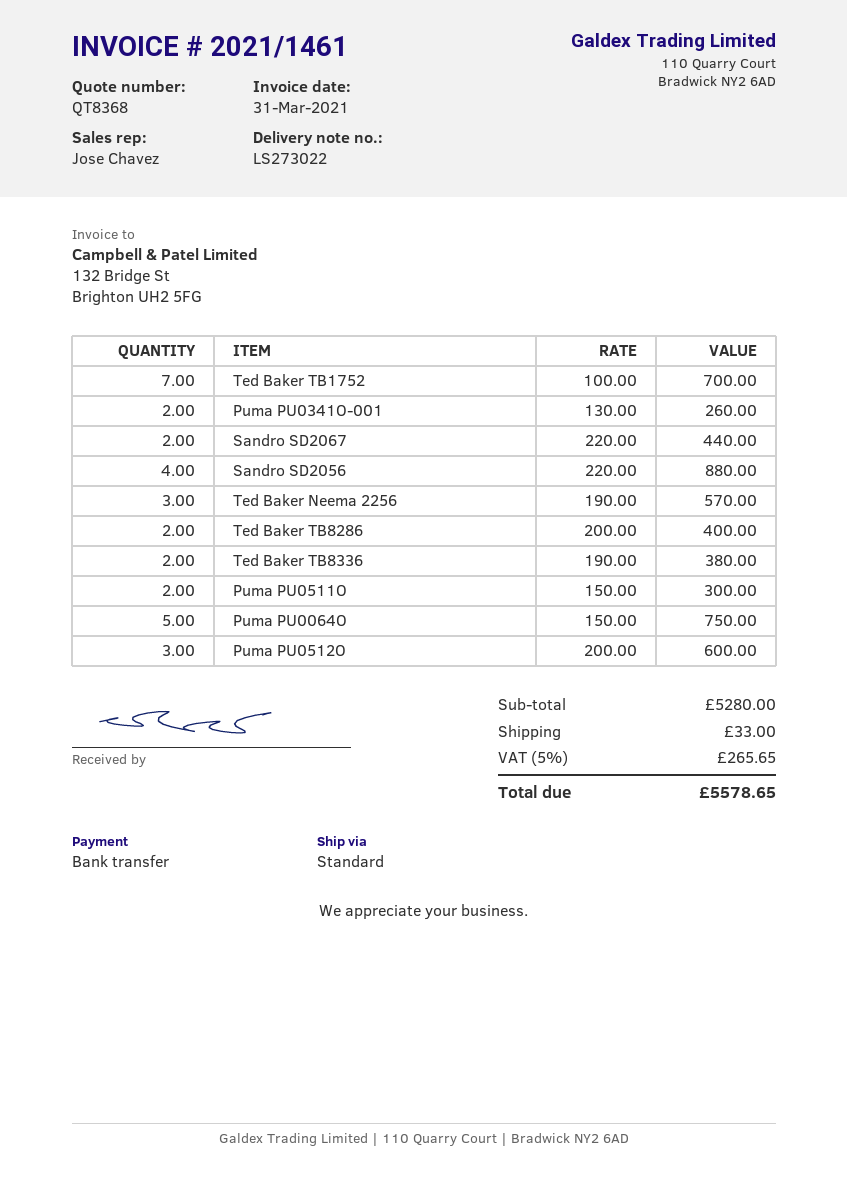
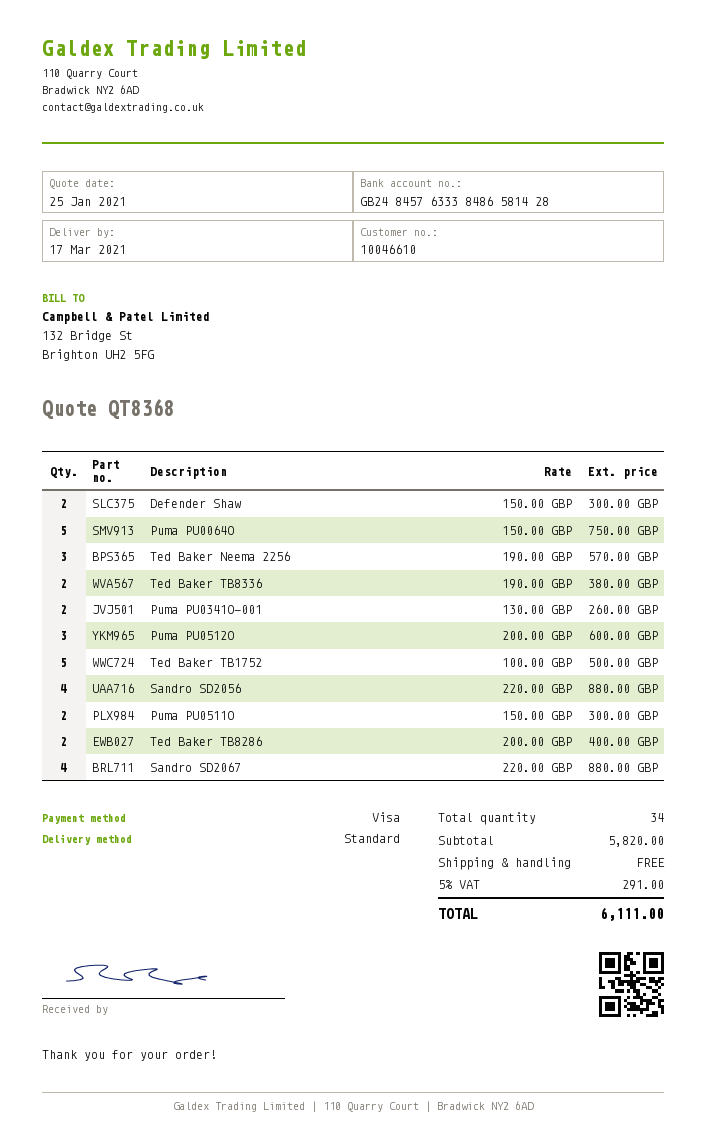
payment method: bank transfer -> Visa
Ted Baker TB1752: 7 x 100.00 = 700.00 -> 5 x 100.00 = 500.00
Sandro SD2067: 2 x 220.00 = 440.00 -> 4 x 220.00 = 880.00
Defender Shaw: none -> 2 x 150.00 = 300.00
subtotal: 5280.00 -> 5820.00
shipping: 33.00 -> 0.00
tax: 5% = 265.65 -> 5% = 291.00
total: 5578.65 -> 6111.00

